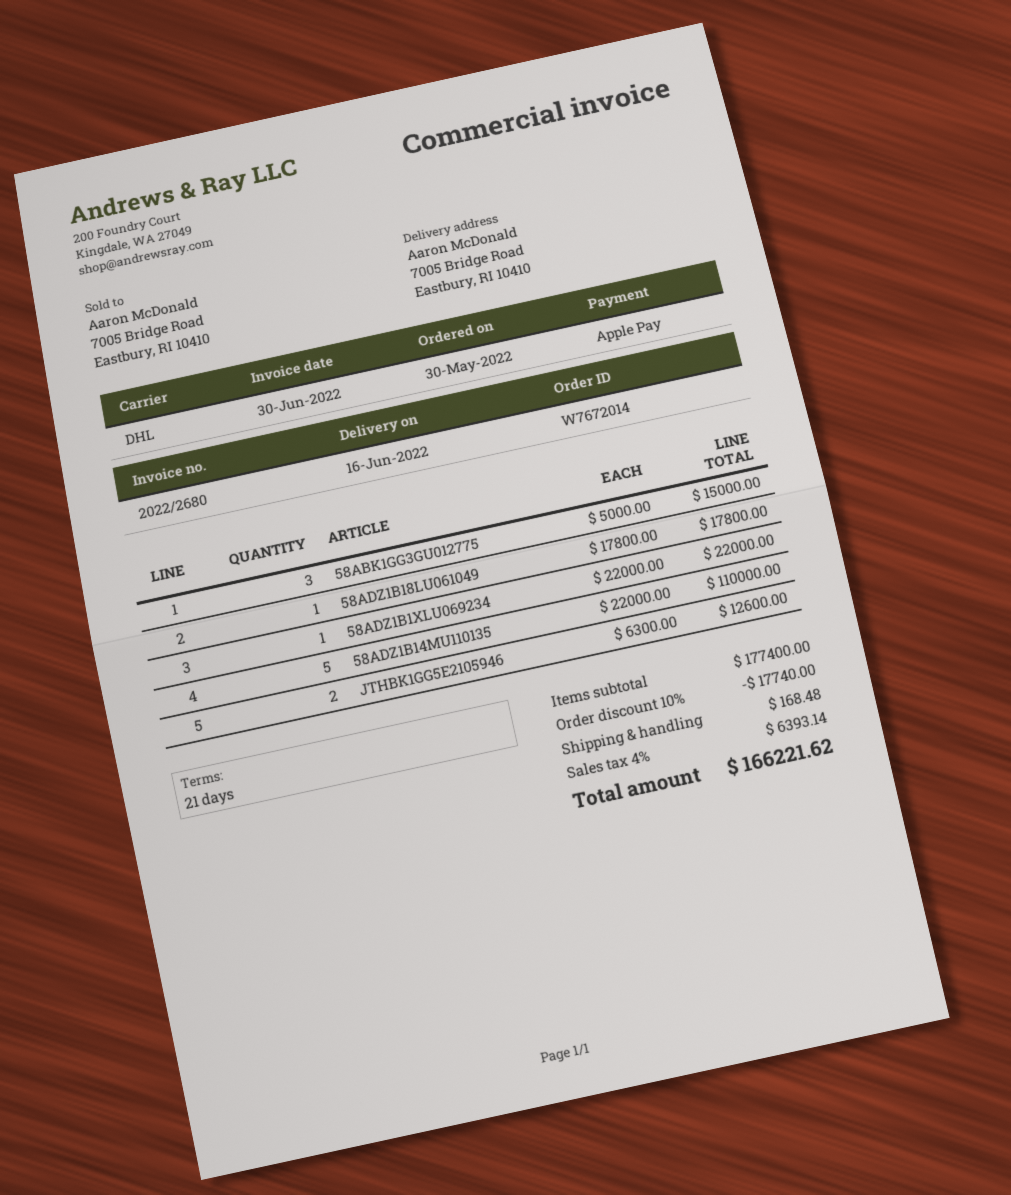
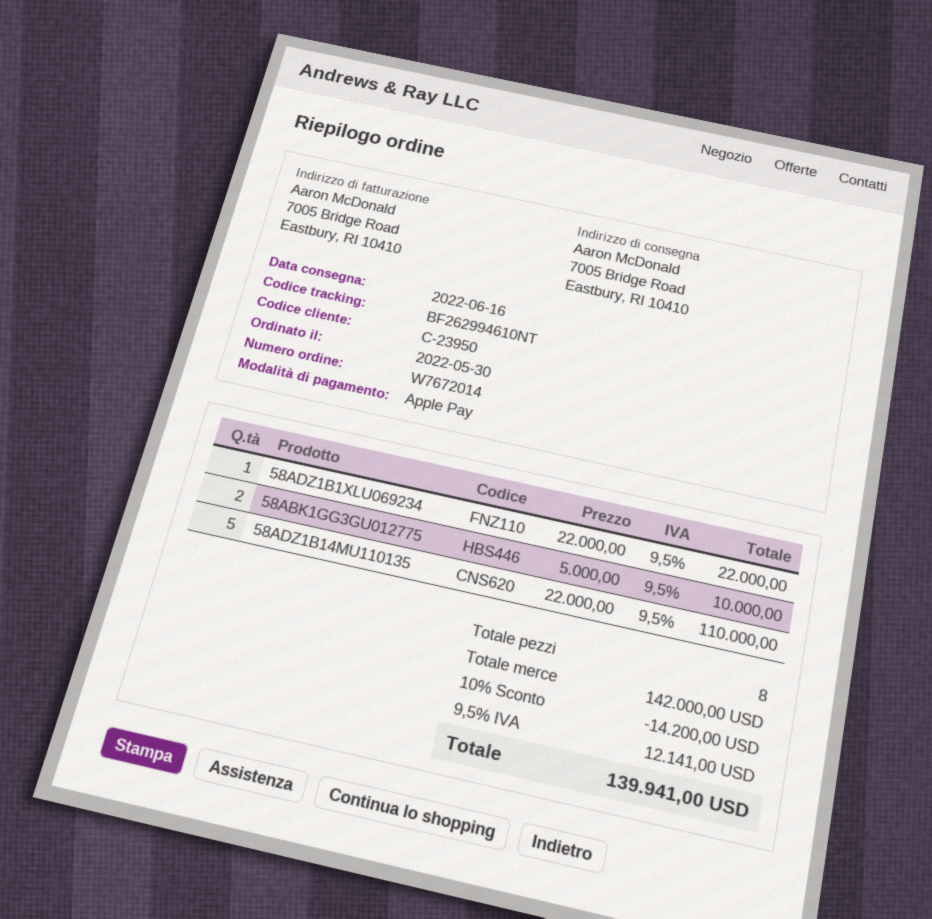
58ABK1GG3GU012775: 3 x 5000.00 = 15000.00 -> 2 x 5000.00 = 10000.00
58ADZ1B18LU061049: 1 x 17800.00 = 17800.00 -> none
JTHBK1GG5E2105946: 2 x 6300.00 = 12600.00 -> none
subtotal: 177400.00 -> 142000.00
discount: 10% = 17740.00 -> 10% = 14200.00
shipping: 168.48 -> none
tax: 4% = 6393.14 -> 9.5% = 12141.00
total: 166221.62 -> 139941.00

